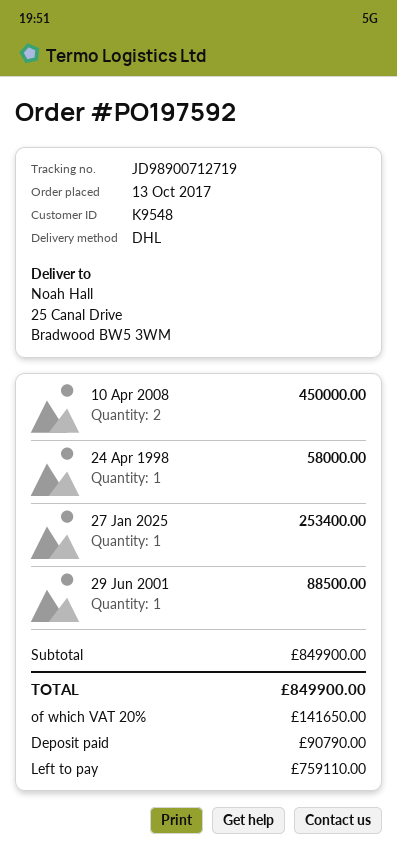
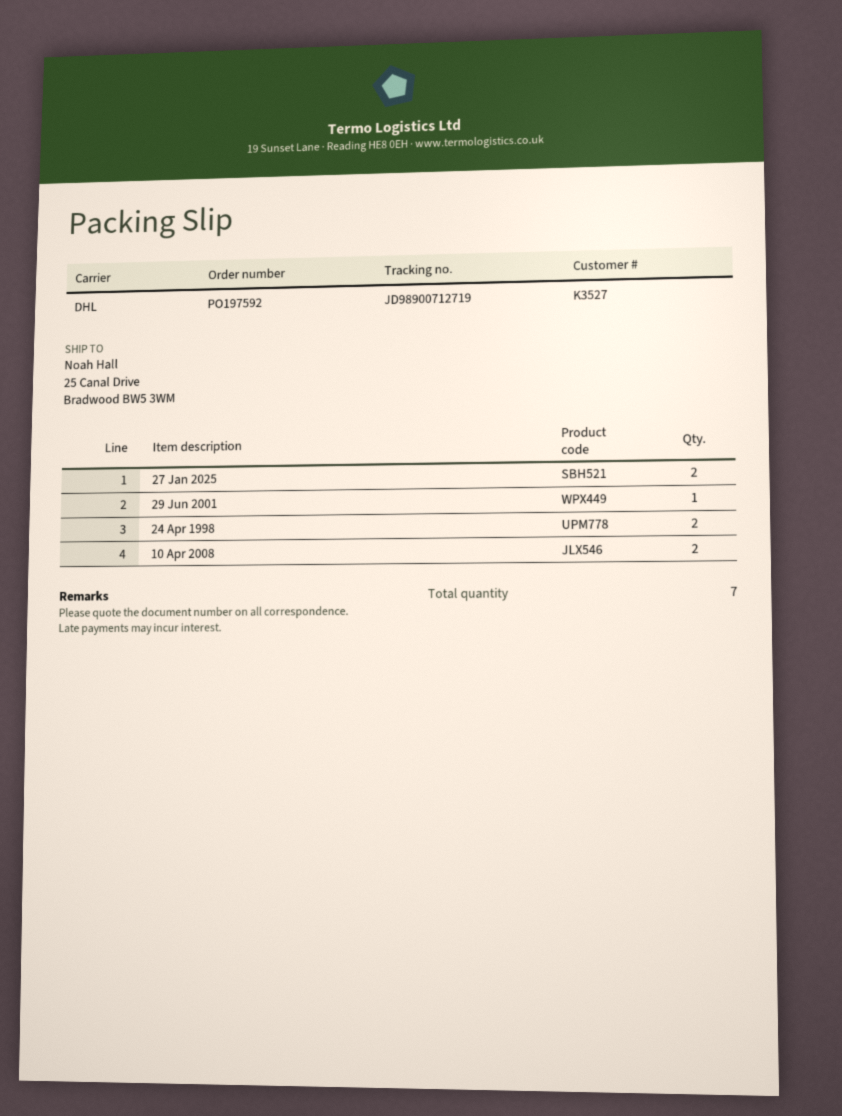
customer number: K9548 -> K3527
24 Apr 1998: 1 -> 2
27 Jan 2025: 1 -> 2

